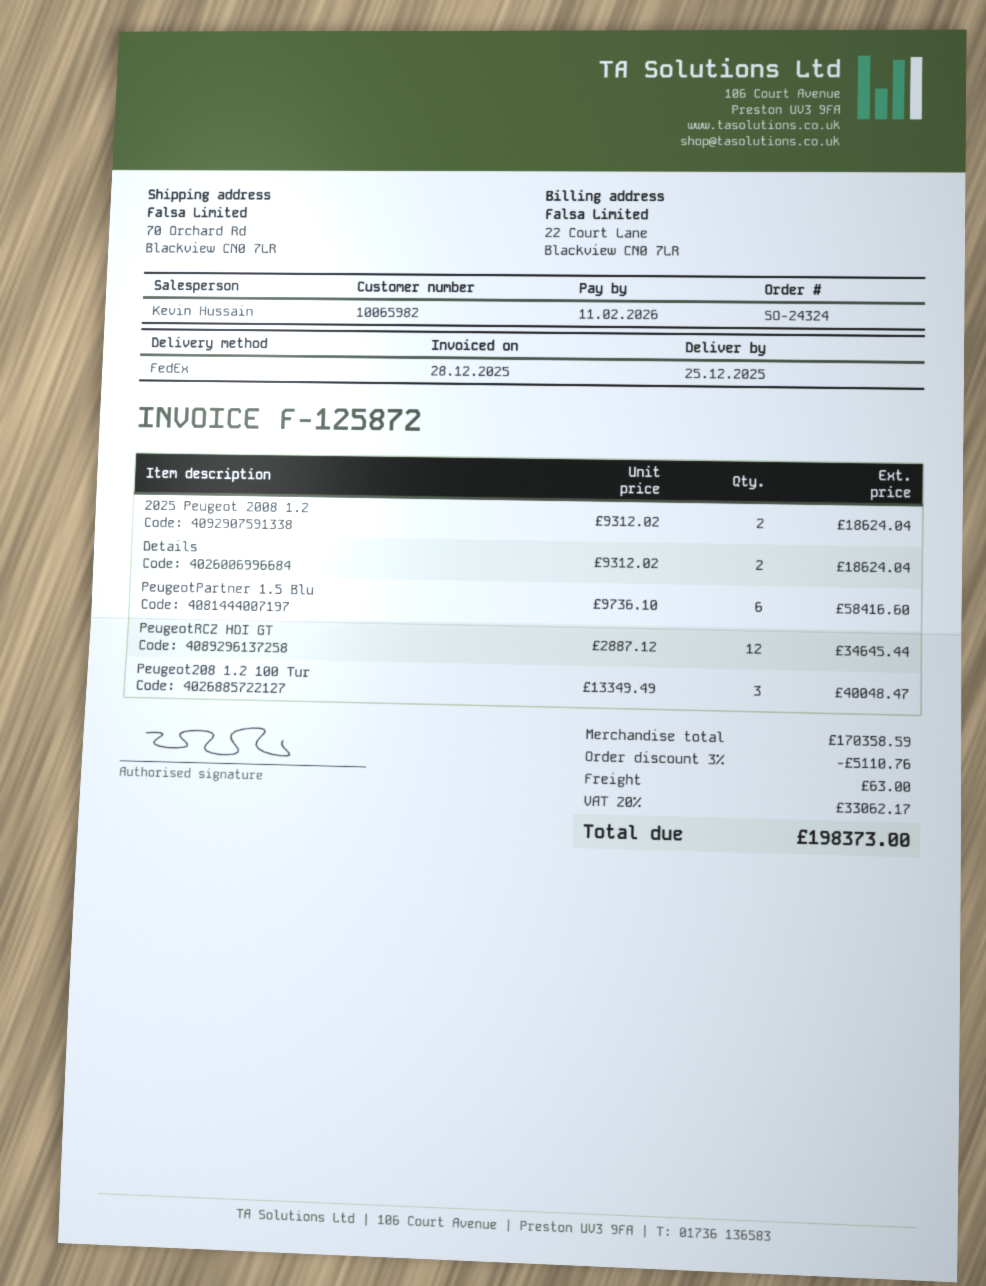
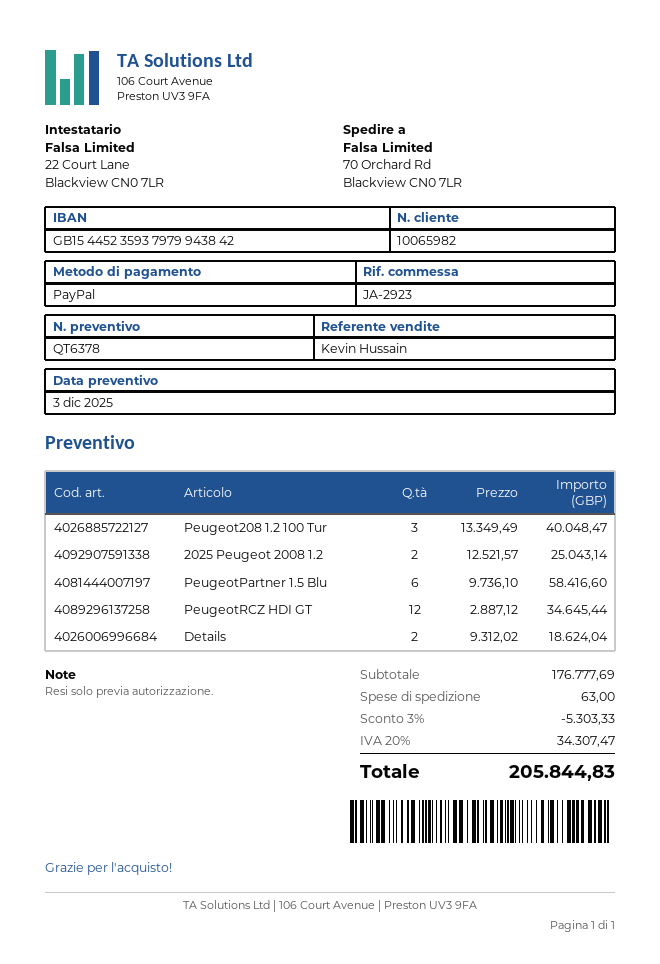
2025 Peugeot 2008 1.2: 2 x 9312.02 = 18624.04 -> 2 x 12521.57 = 25043.14
subtotal: 170358.59 -> 176777.69
discount: 3% = 5110.76 -> 3% = 5303.33
tax: 20% = 33062.17 -> 20% = 34307.47
total: 198373.00 -> 205844.83

